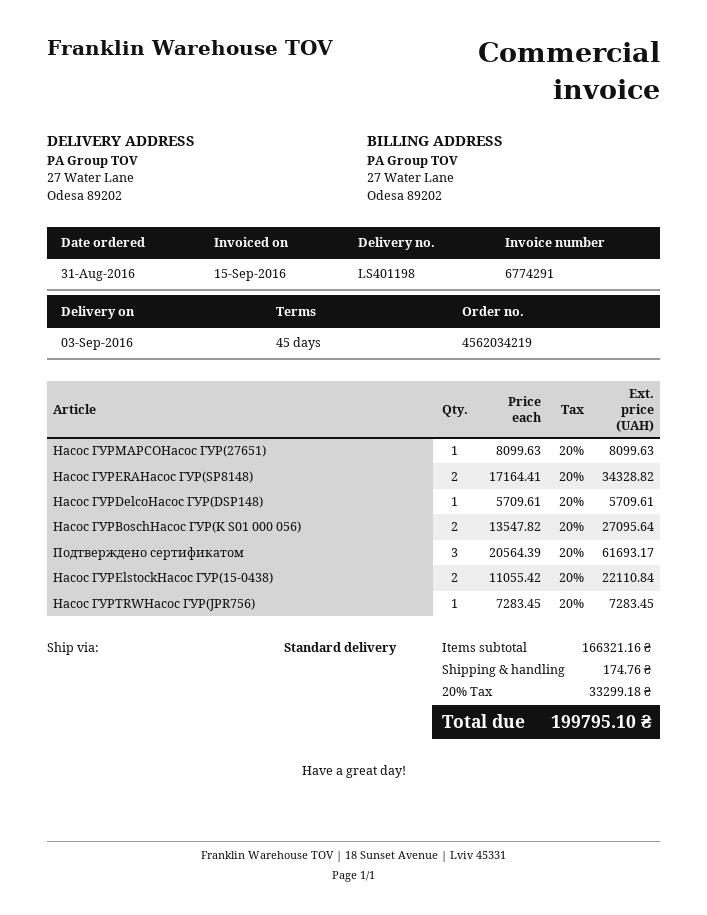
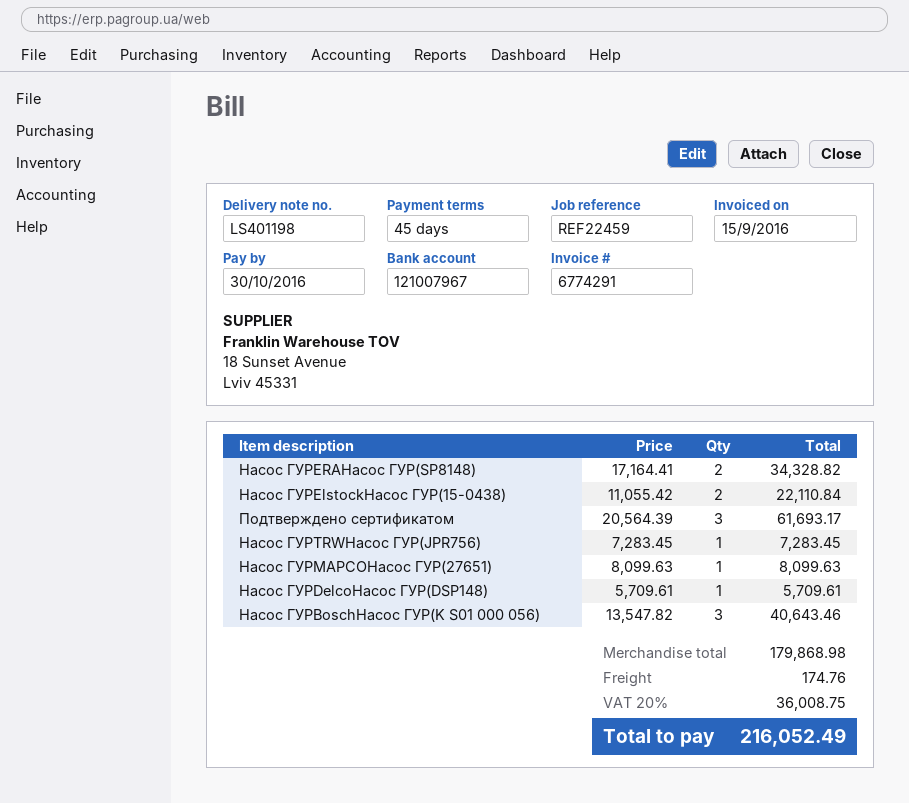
Насос ГУРBoschНасос ГУР(K S01 000 056): 2 x 13547.82 = 27095.64 -> 3 x 13547.82 = 40643.46
subtotal: 166321.16 -> 179868.98
tax: 20% = 33299.18 -> 20% = 36008.75
total: 199795.10 -> 216052.49

